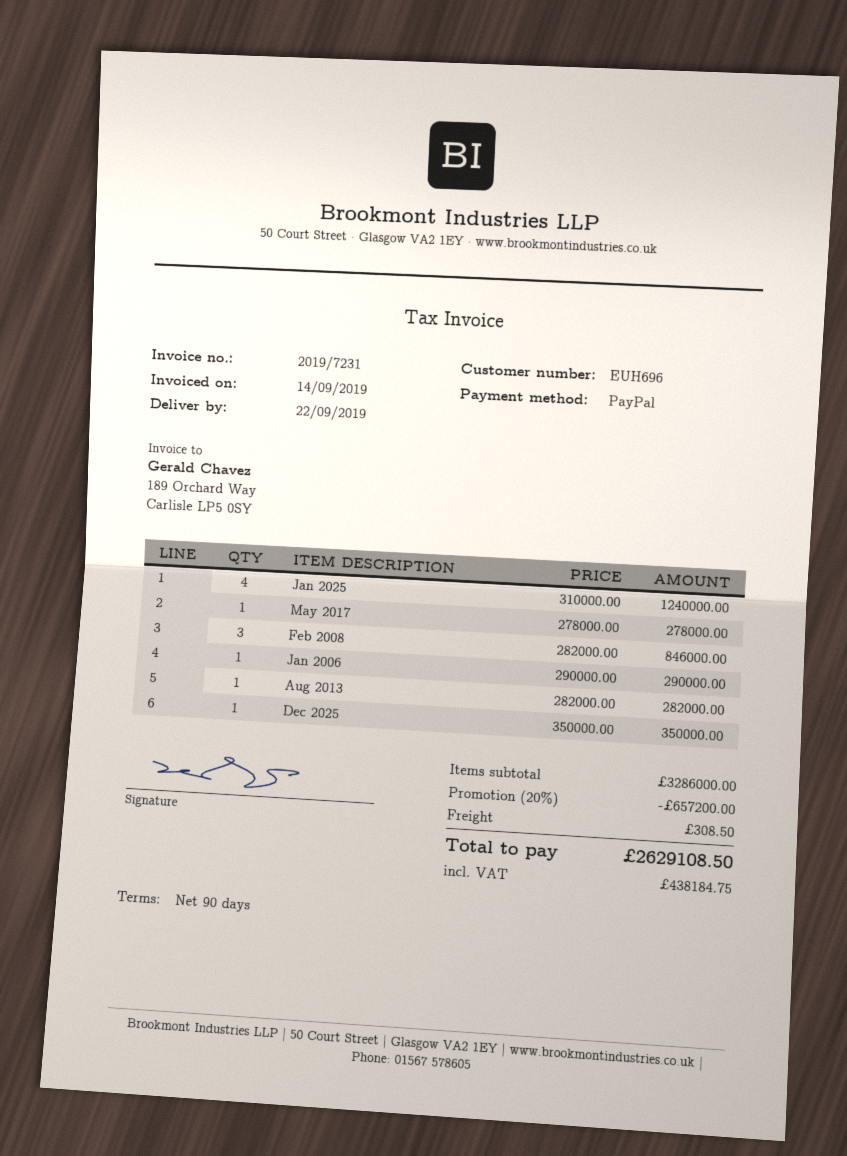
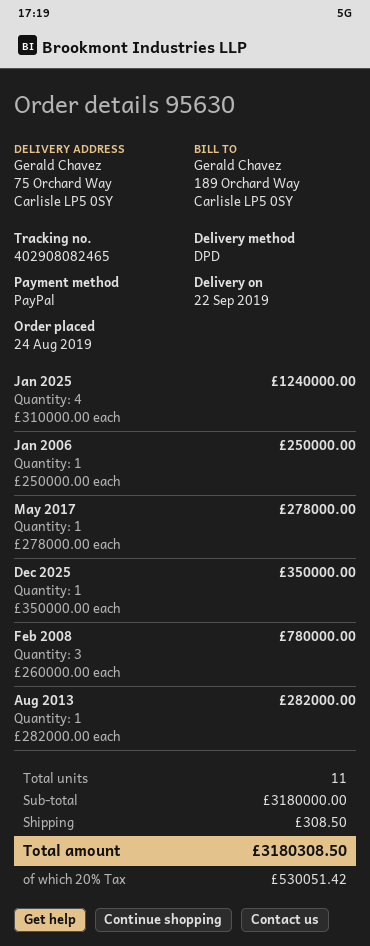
Feb 2008: 3 x 282000.00 = 846000.00 -> 3 x 260000.00 = 780000.00
Jan 2006: 1 x 290000.00 = 290000.00 -> 1 x 250000.00 = 250000.00
subtotal: 3286000.00 -> 3180000.00
discount: 20% = 657200.00 -> none
tax: 438184.75 -> 530051.42
total: 2629108.50 -> 3180308.50

